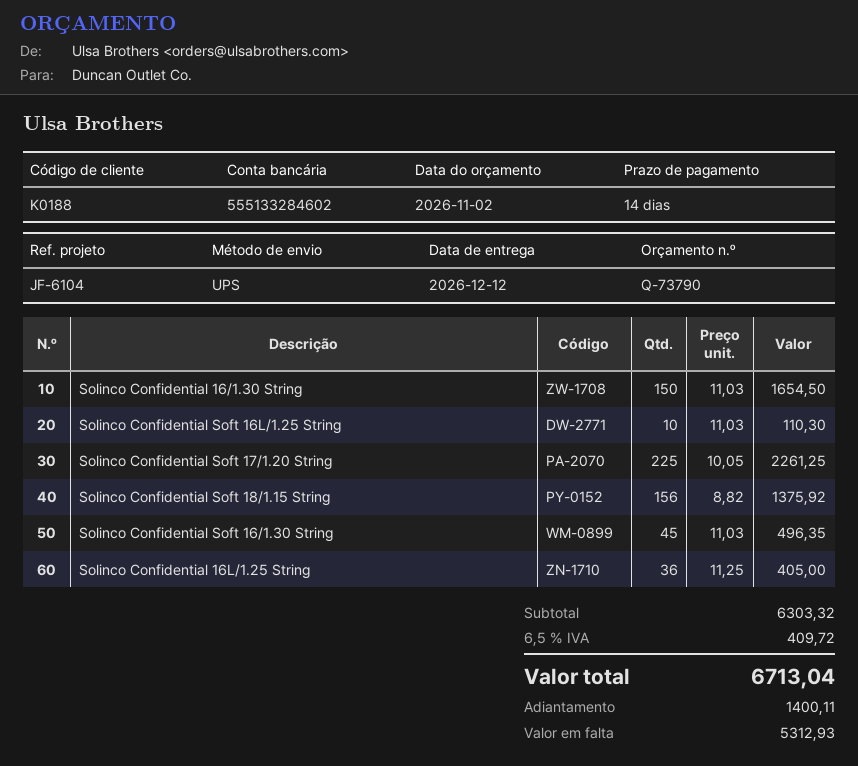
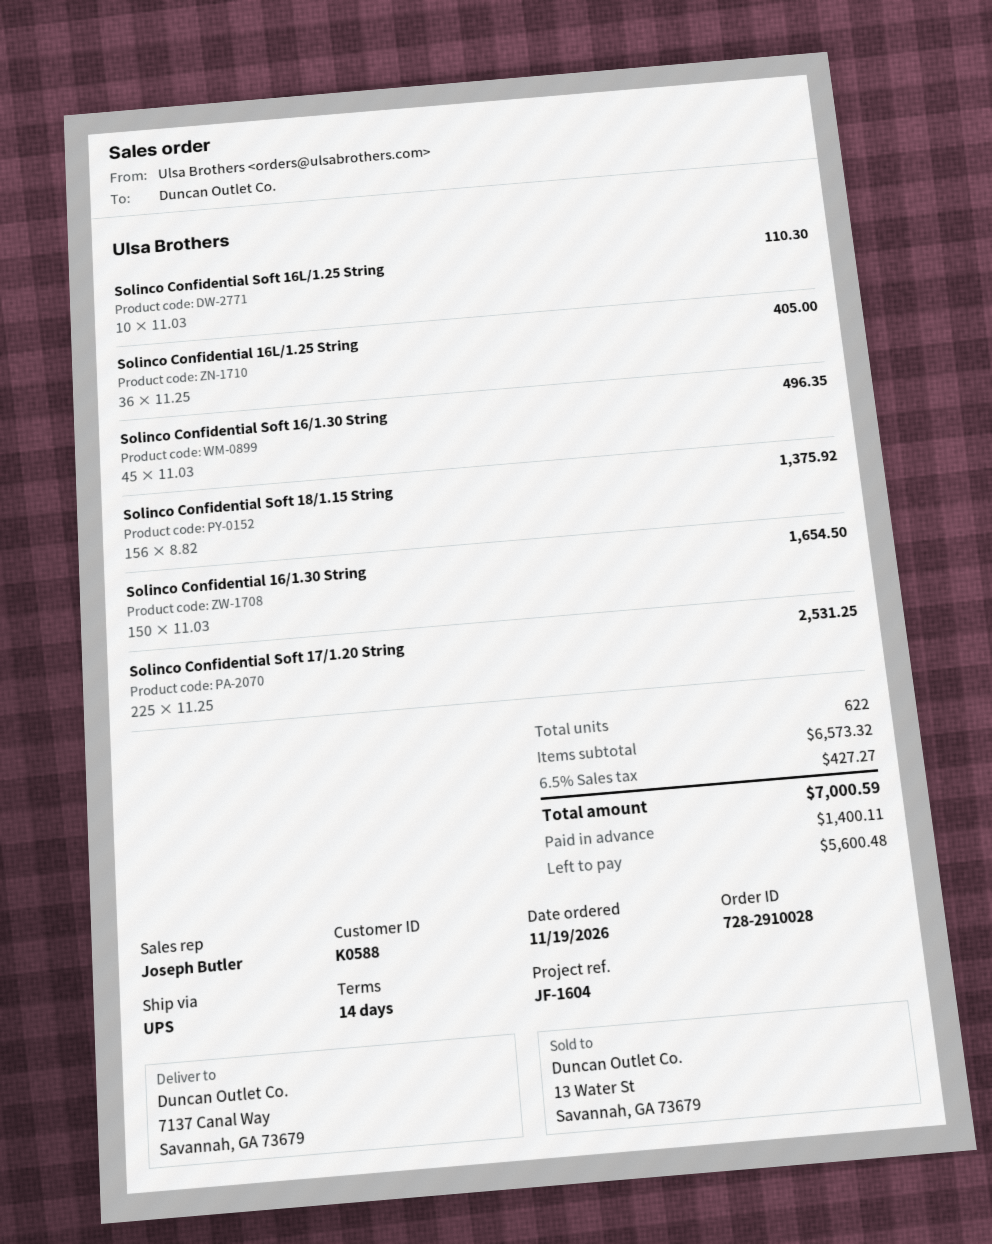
customer number: K0188 -> K0588
reference: JF-6104 -> JF-1604
Solinco Confidential Soft 17/1.20 String: 225 x 10.05 = 2261.25 -> 225 x 11.25 = 2531.25
subtotal: 6303.32 -> 6573.32
tax: 6.5% = 409.72 -> 6.5% = 427.27
total: 6713.04 -> 7000.59
balance: 5312.93 -> 5600.48

